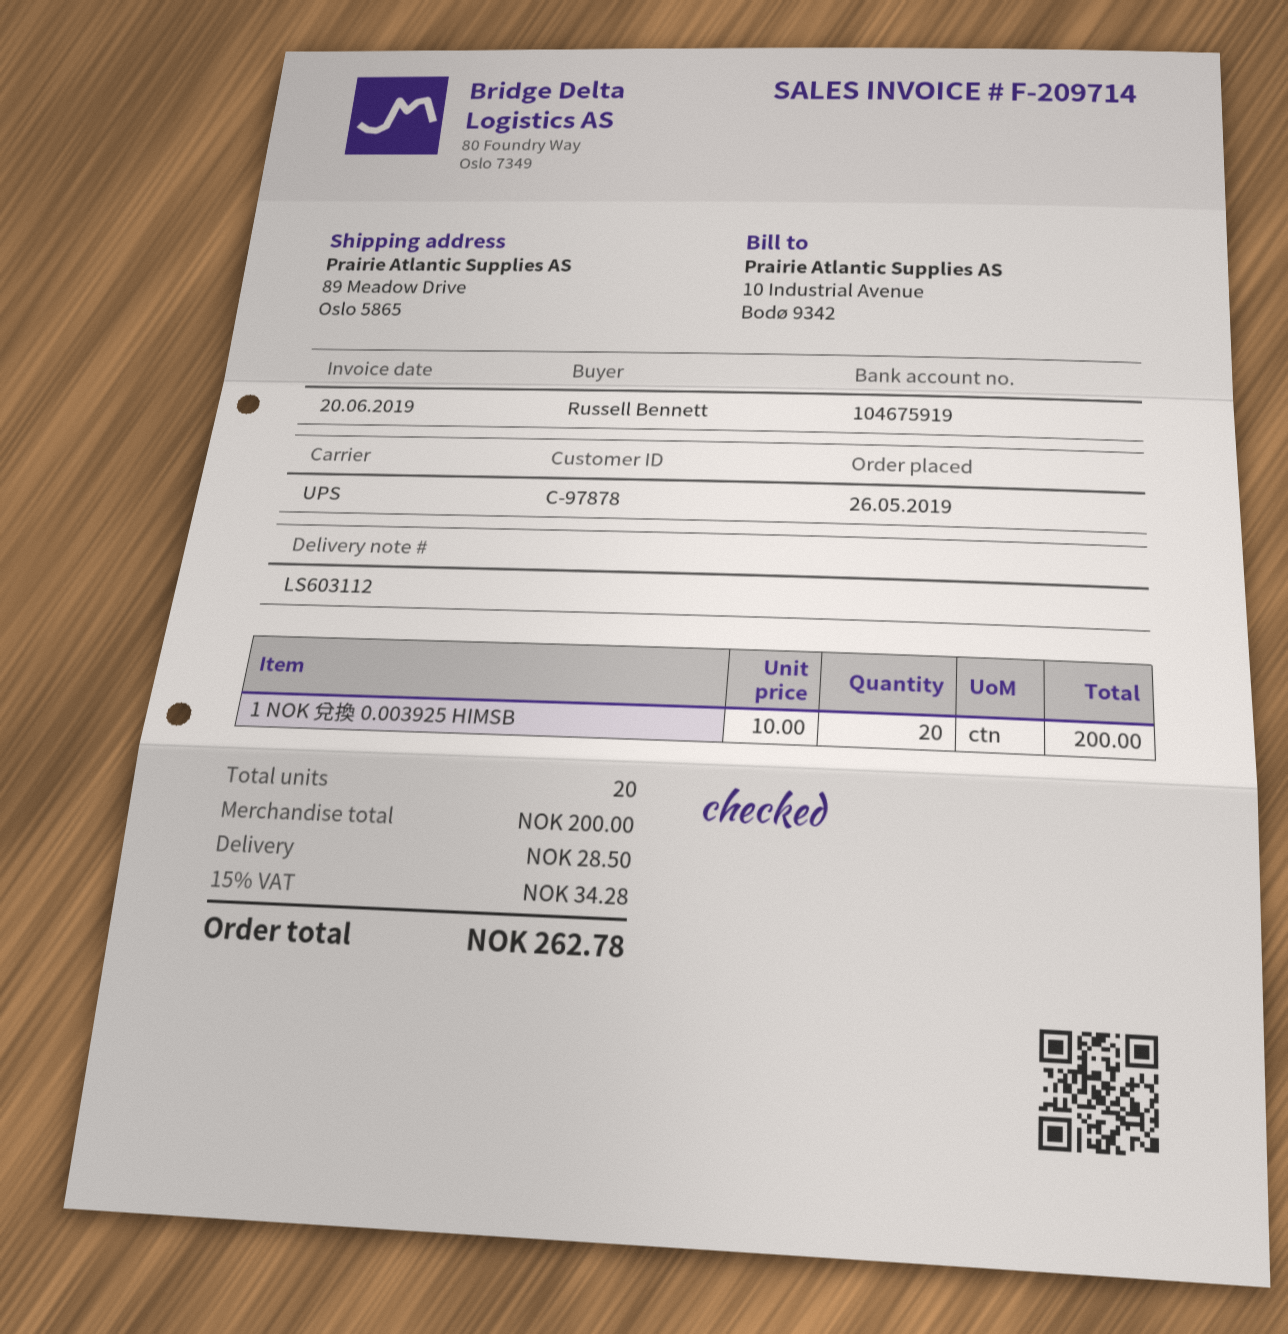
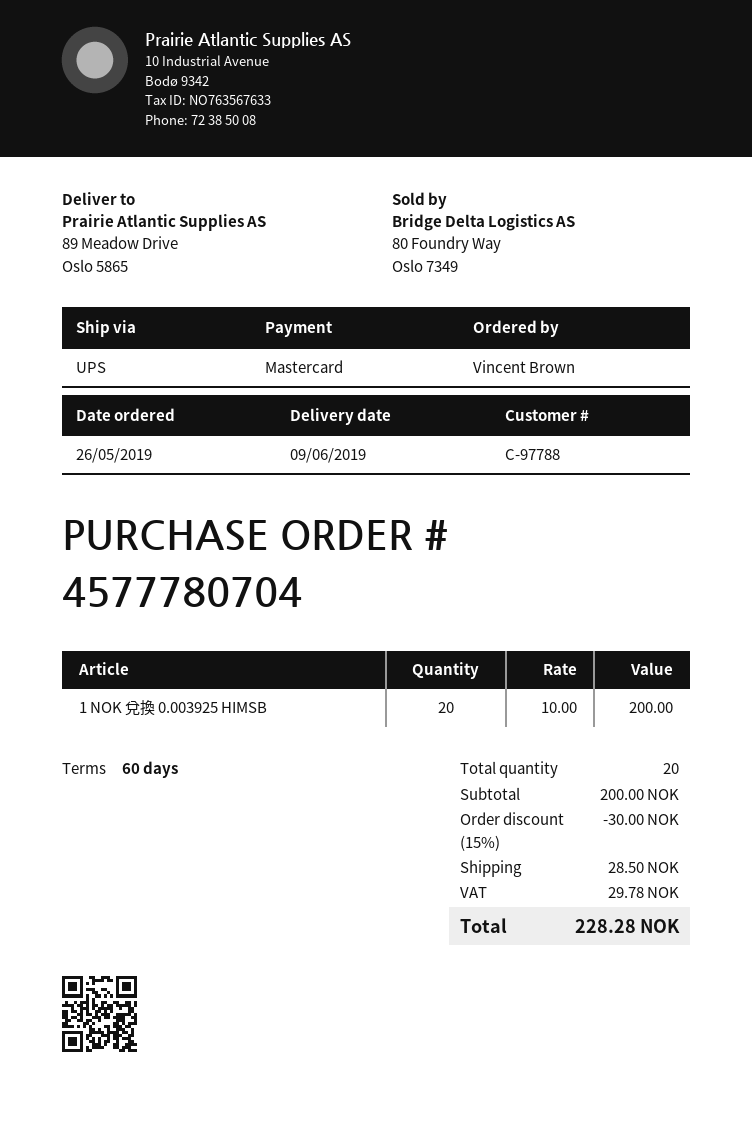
customer number: C-97878 -> C-97788
ordered by: Russell Bennett -> Vincent Brown
discount: none -> 15% = 30.00
tax: 34.28 -> 29.78
total: 262.78 -> 228.28

